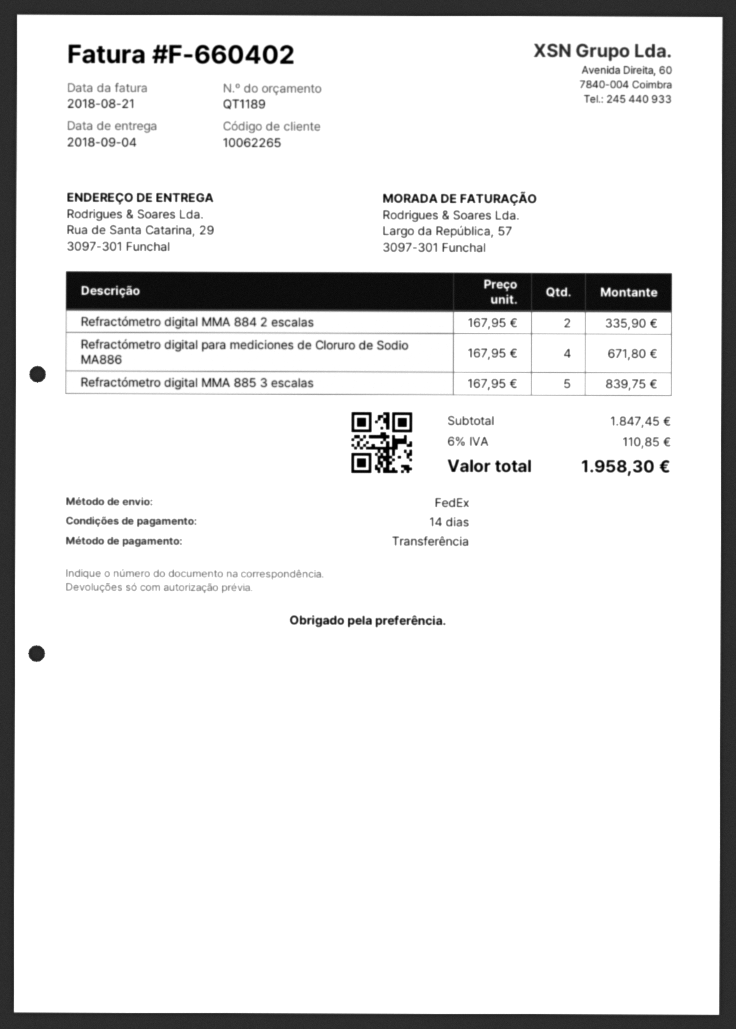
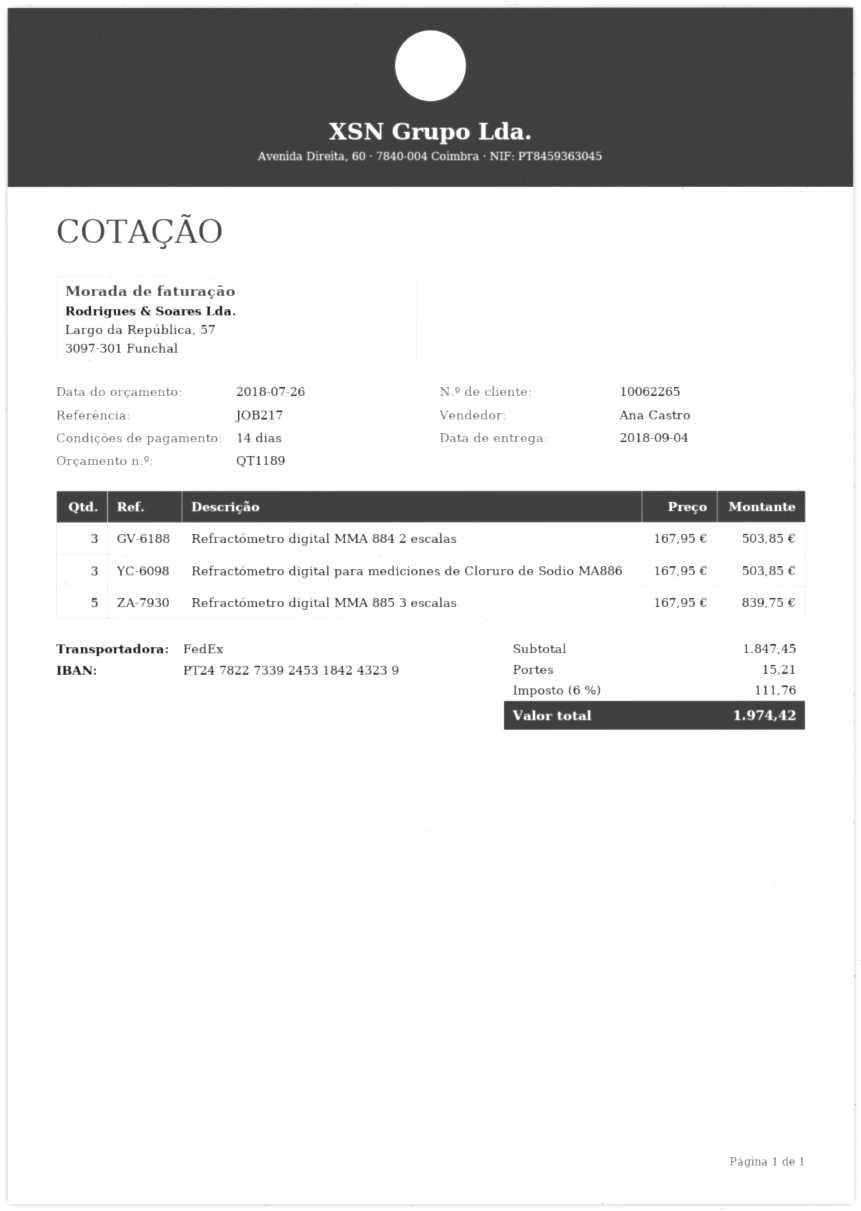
Refractómetro digital MMA 884 2 escalas: 2 x 167.95 = 335.90 -> 3 x 167.95 = 503.85
Refractómetro digital para mediciones de Cloruro de Sodio MA886: 4 x 167.95 = 671.80 -> 3 x 167.95 = 503.85
shipping: none -> 15.21
tax: 6% = 110.85 -> 6% = 111.76
total: 1958.30 -> 1974.42

